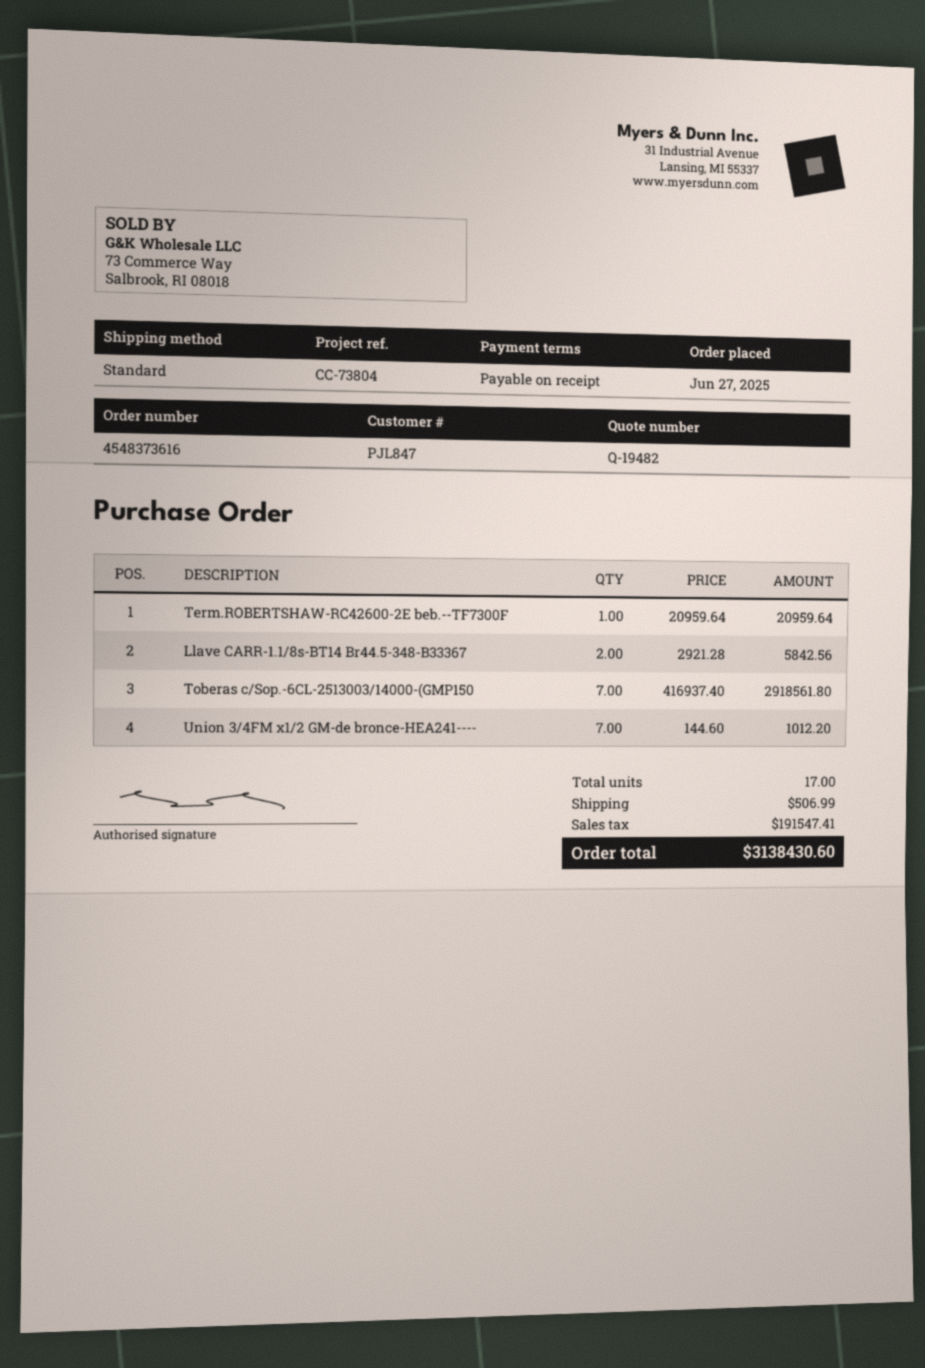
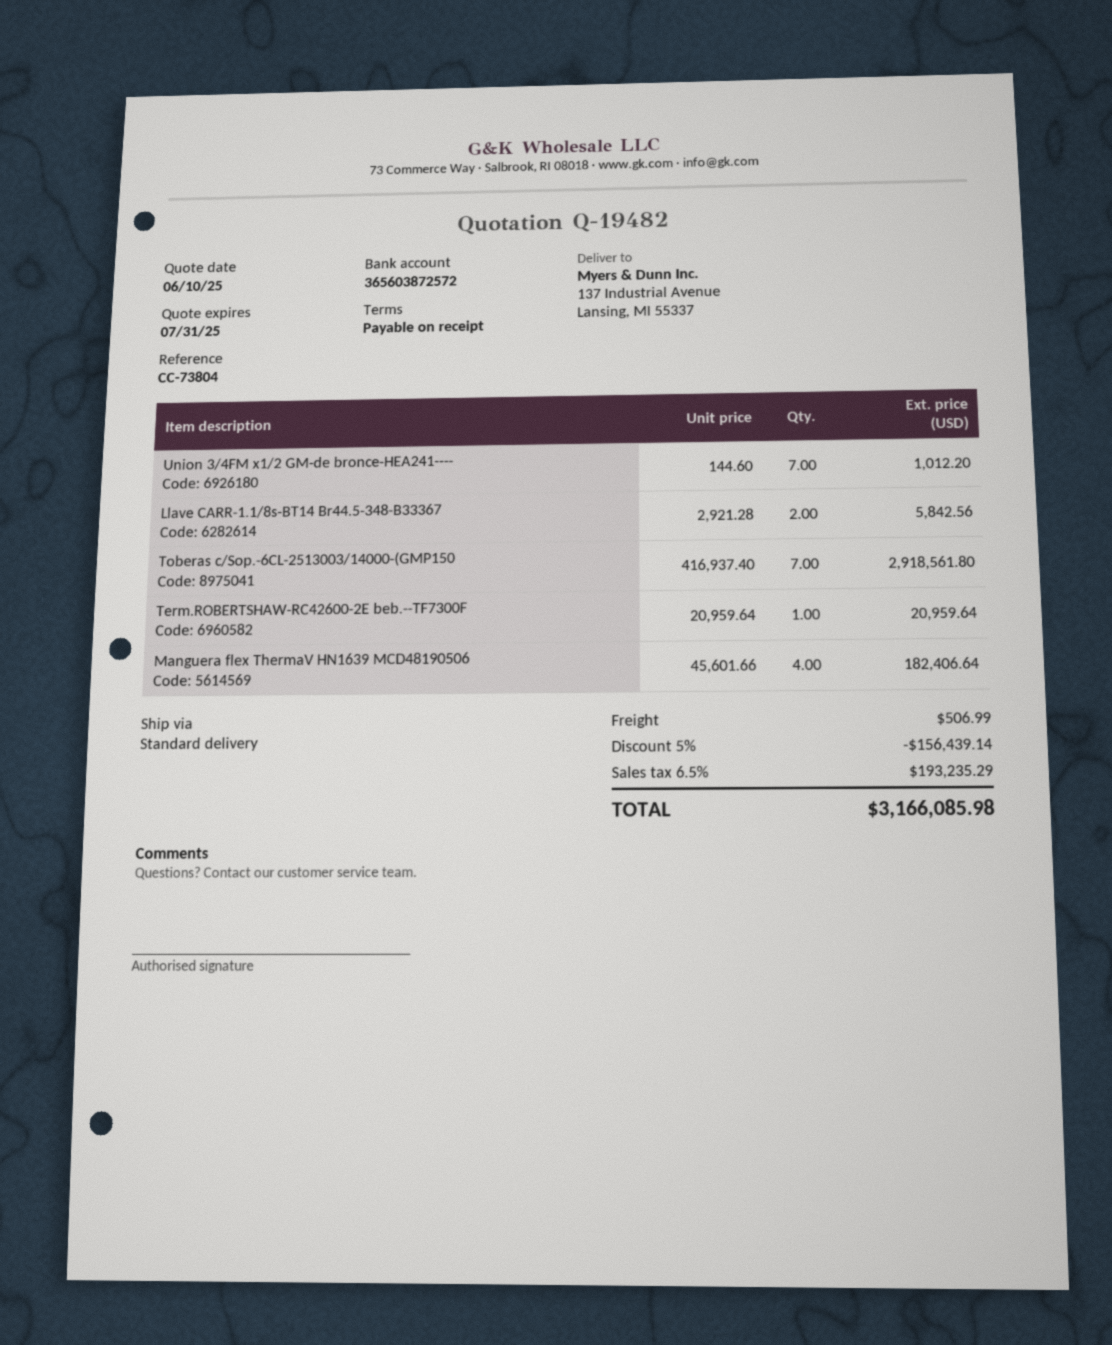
Manguera flex ThermaV HN1639 MCD48190506: none -> 4 x 45601.66 = 182406.64
discount: none -> 5% = 156439.14
tax: 191547.41 -> 193235.29
total: 3138430.60 -> 3166085.98

